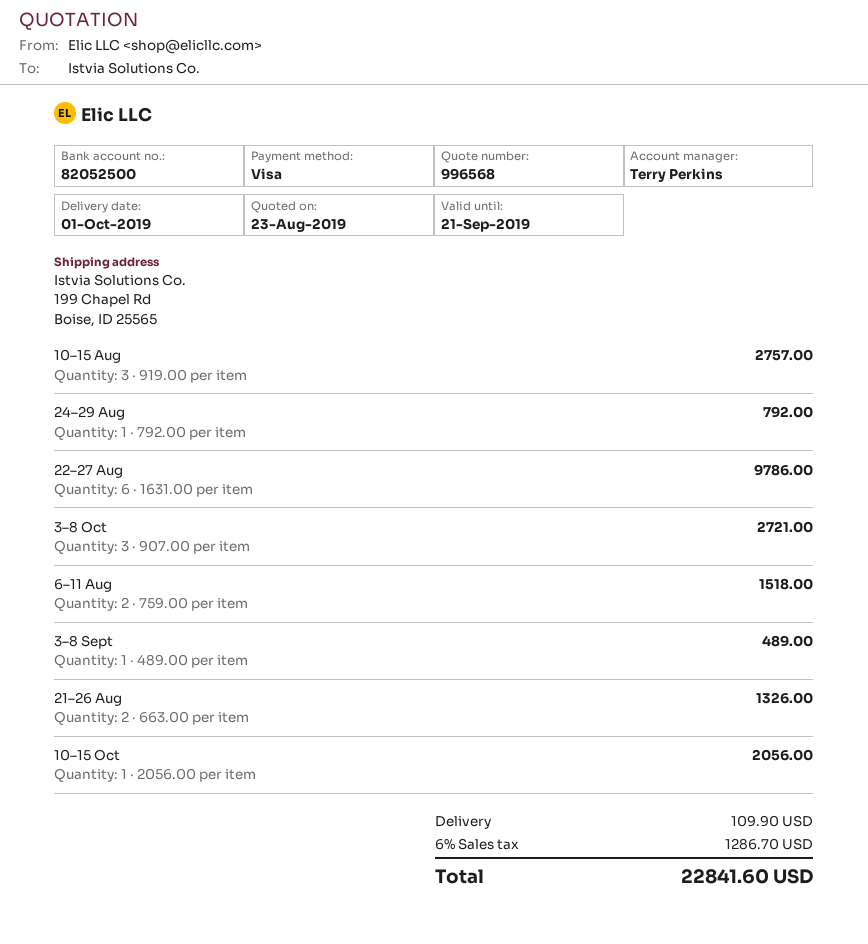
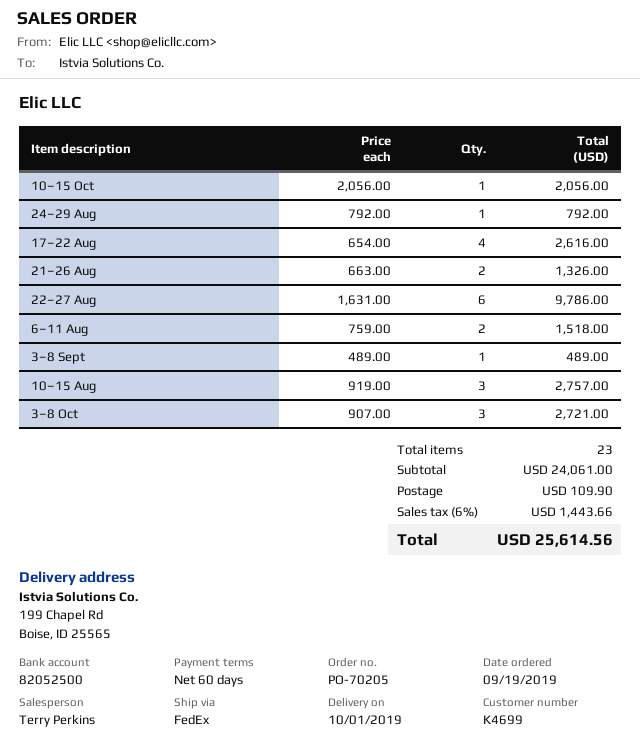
17–22 Aug: none -> 4 x 654.00 = 2616.00
tax: 6% = 1286.70 -> 6% = 1443.66
total: 22841.60 -> 25614.56

